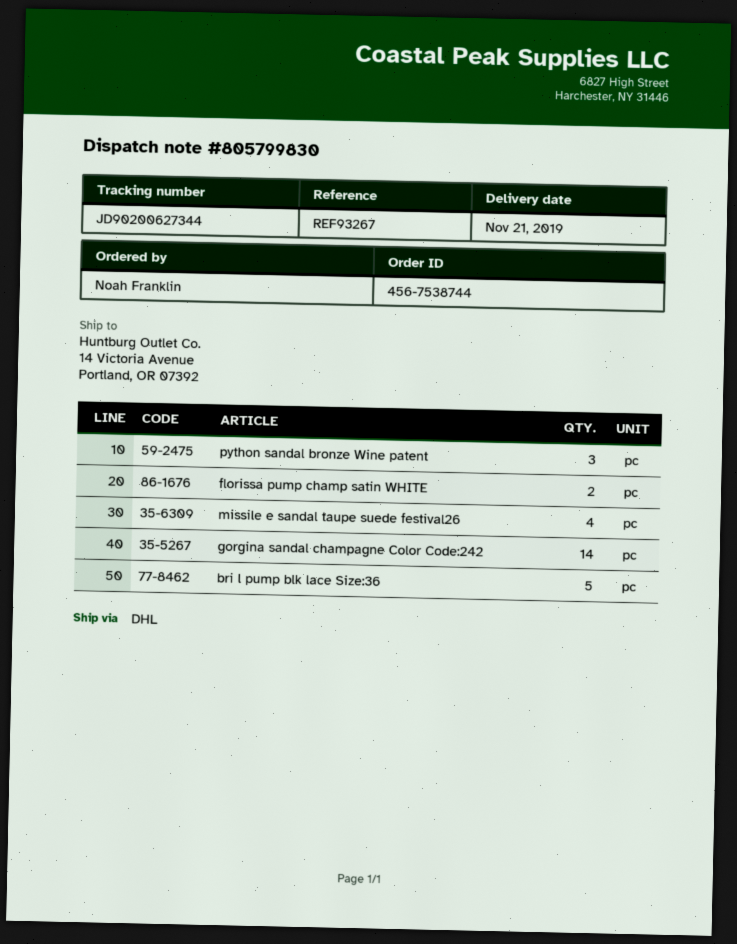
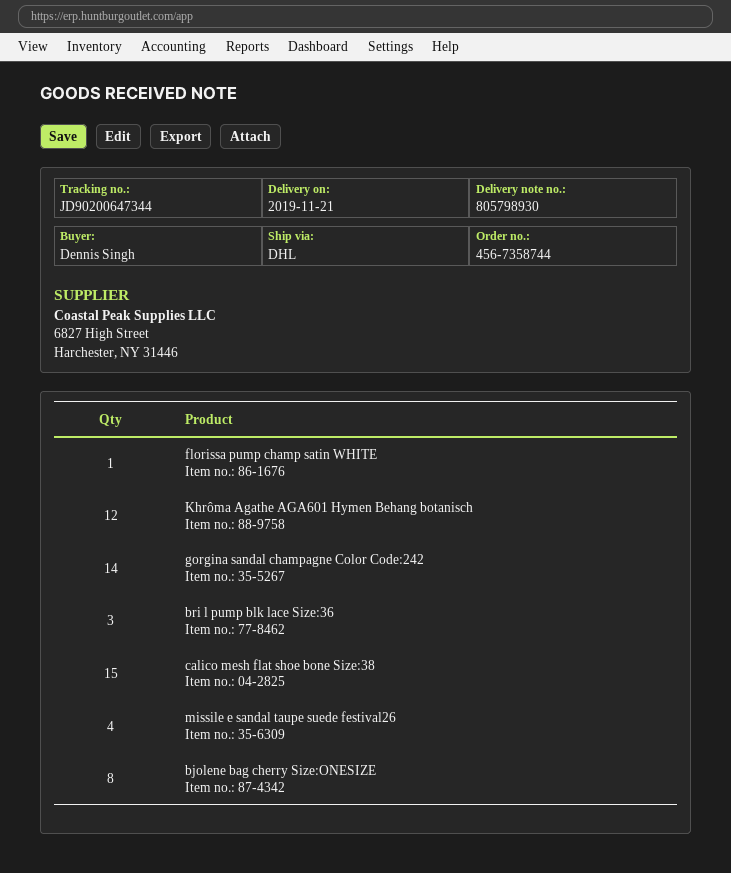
order number: 456-7538744 -> 456-7358744
delivery note number: 805799830 -> 805798930
ordered by: Noah Franklin -> Dennis Singh
tracking number: JD90200627344 -> JD90200647344
python sandal bronze Wine patent: 3 -> none
florissa pump champ satin WHITE: 2 -> 1
bri l pump blk lace Size:36: 5 -> 3
Khrôma Agathe AGA601 Hymen Behang botanisch: none -> 12
calico mesh flat shoe bone Size:38: none -> 15
bjolene bag cherry Size:ONESIZE: none -> 8

